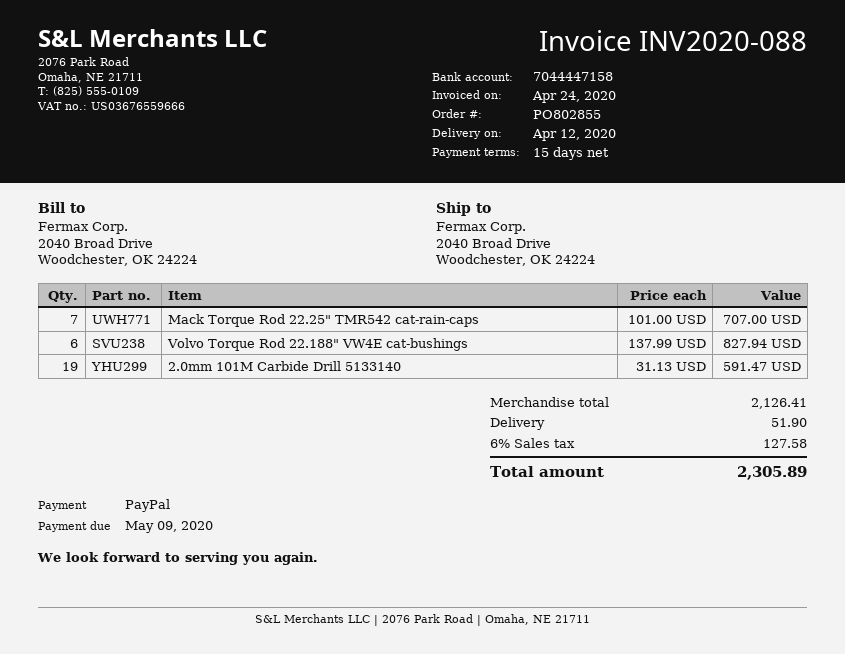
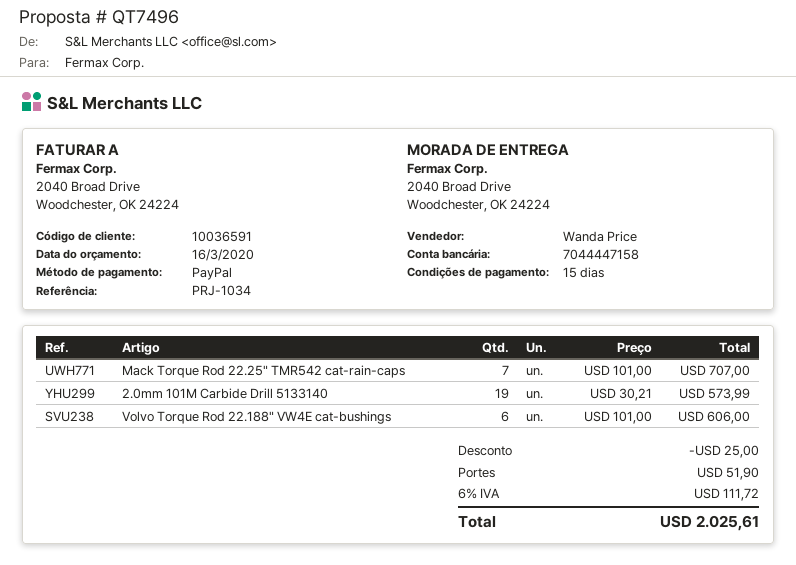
Volvo Torque Rod 22.188" VW4E cat-bushings: 6 x 137.99 = 827.94 -> 6 x 101.00 = 606.00
2.0mm 101M Carbide Drill 5133140: 19 x 31.13 = 591.47 -> 19 x 30.21 = 573.99
discount: none -> 25.00
tax: 6% = 127.58 -> 6% = 111.72
total: 2305.89 -> 2025.61

